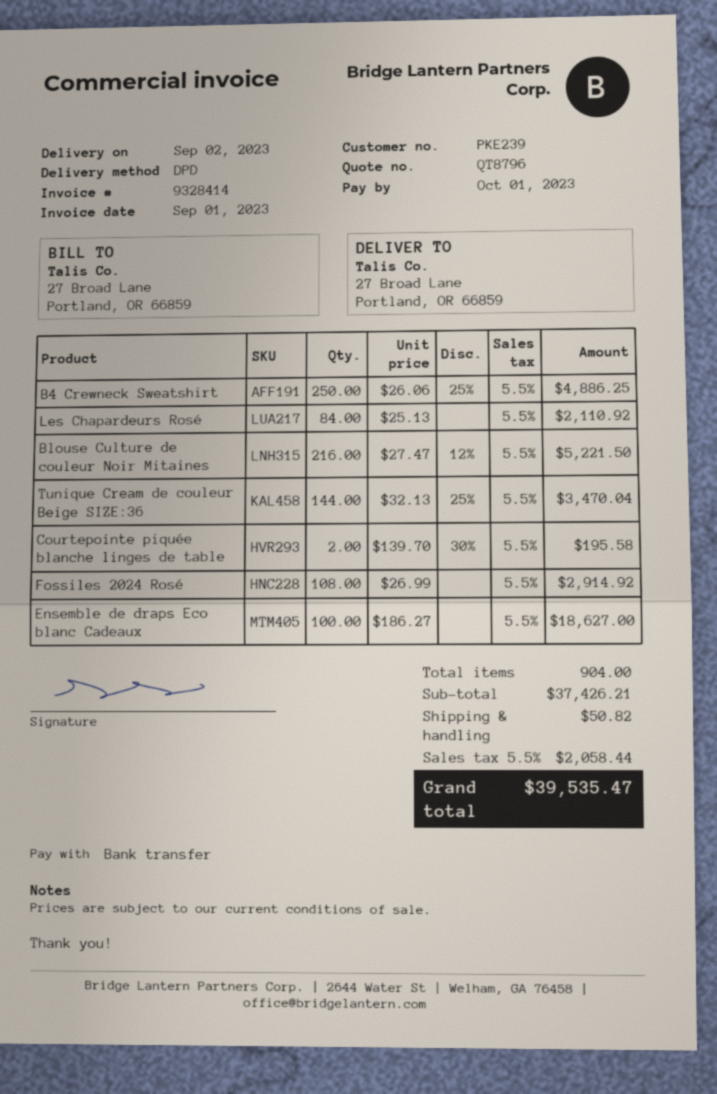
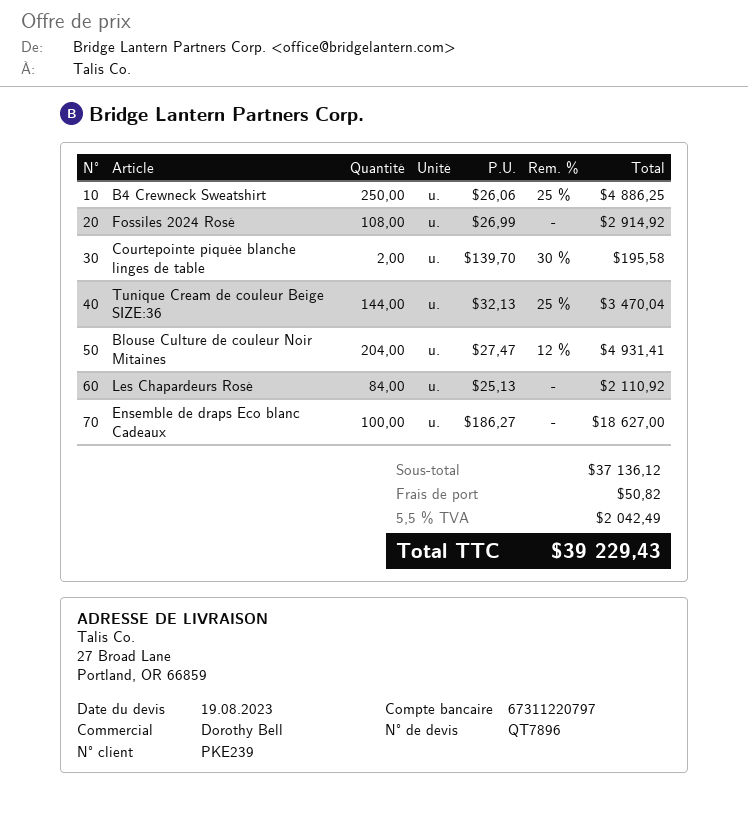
quote number: QT8796 -> QT7896
Blouse Culture de couleur Noir Mitaines: 216 x 27.47 - 12% = 5221.50 -> 204 x 27.47 - 12% = 4931.41
subtotal: 37426.21 -> 37136.12
tax: 5.5% = 2058.44 -> 5.5% = 2042.49
total: 39535.47 -> 39229.43

